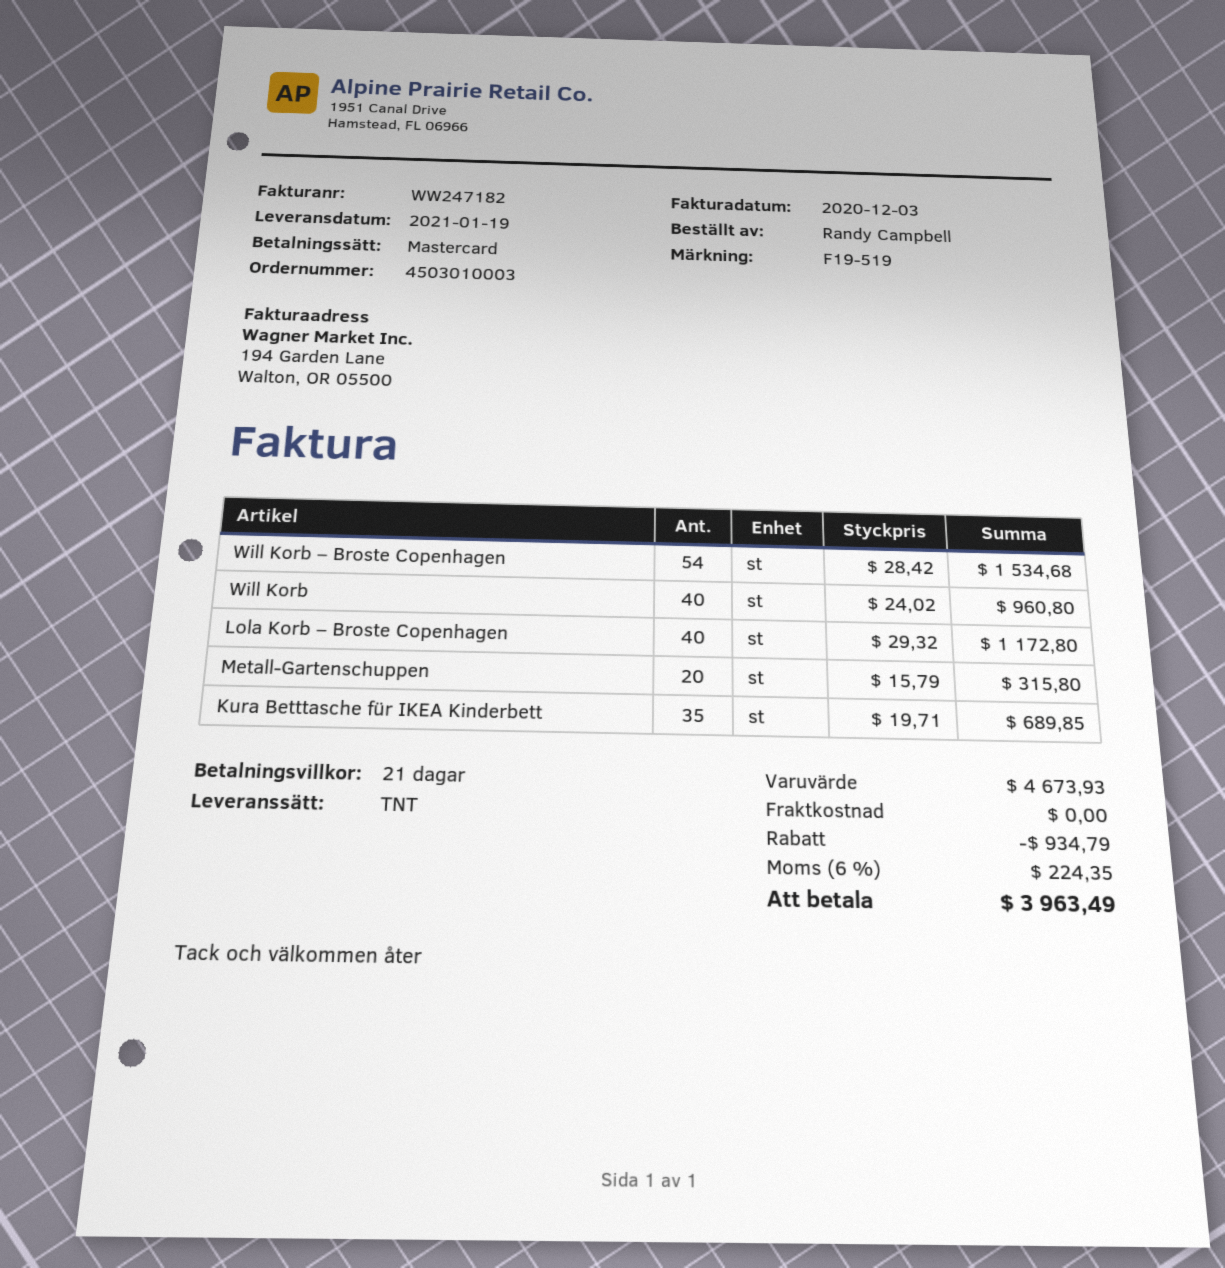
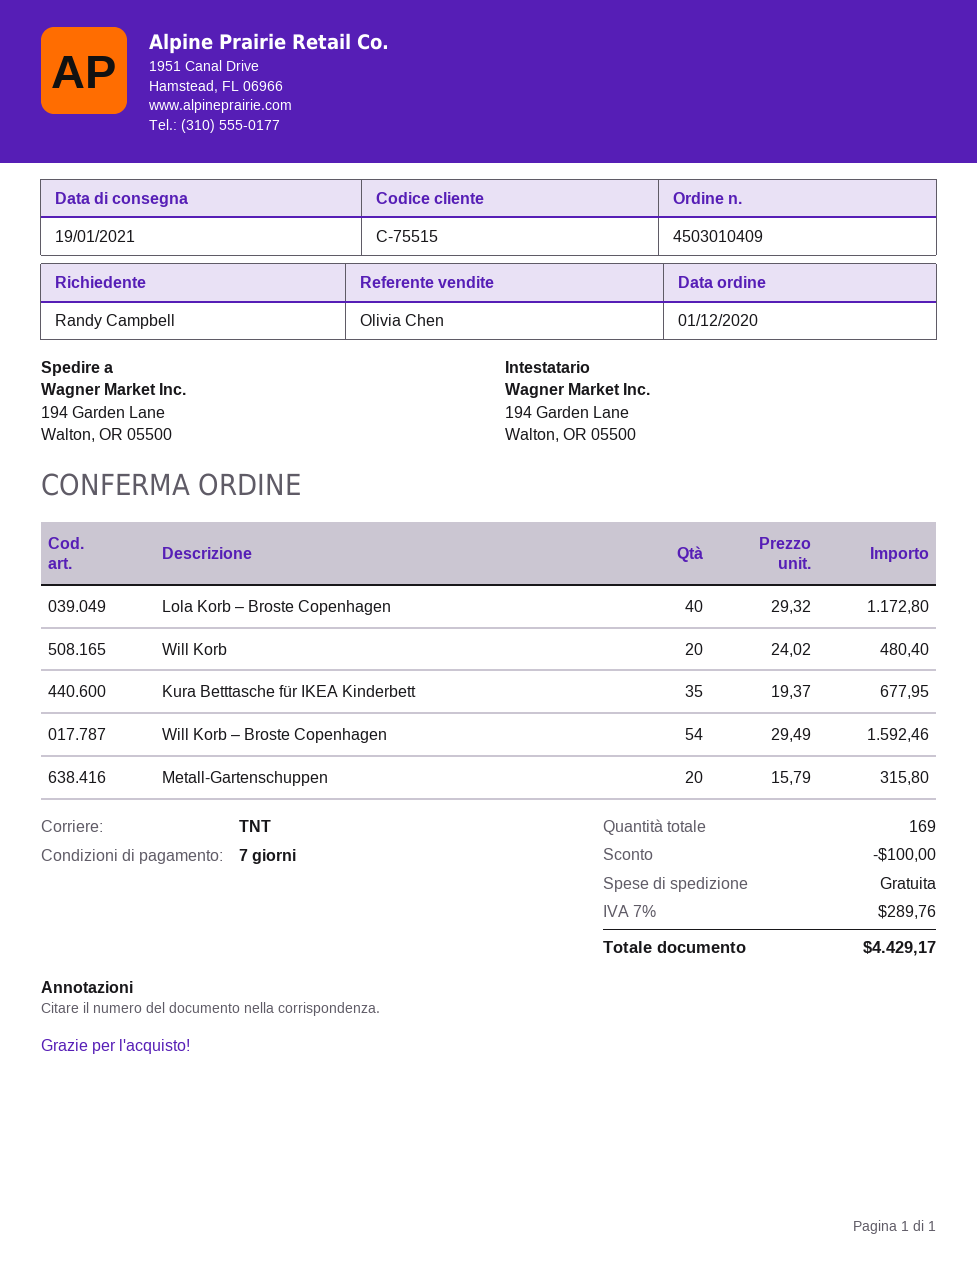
order number: 4503010003 -> 4503010409
payment terms: 21 days -> 7 days
Will Korb – Broste Copenhagen: 54 x 28.42 = 1534.68 -> 54 x 29.49 = 1592.46
Will Korb: 40 x 24.02 = 960.80 -> 20 x 24.02 = 480.40
Kura Betttasche für IKEA Kinderbett: 35 x 19.71 = 689.85 -> 35 x 19.37 = 677.95
discount: 934.79 -> 100.00
tax: 6% = 224.35 -> 7% = 289.76
total: 3963.49 -> 4429.17

